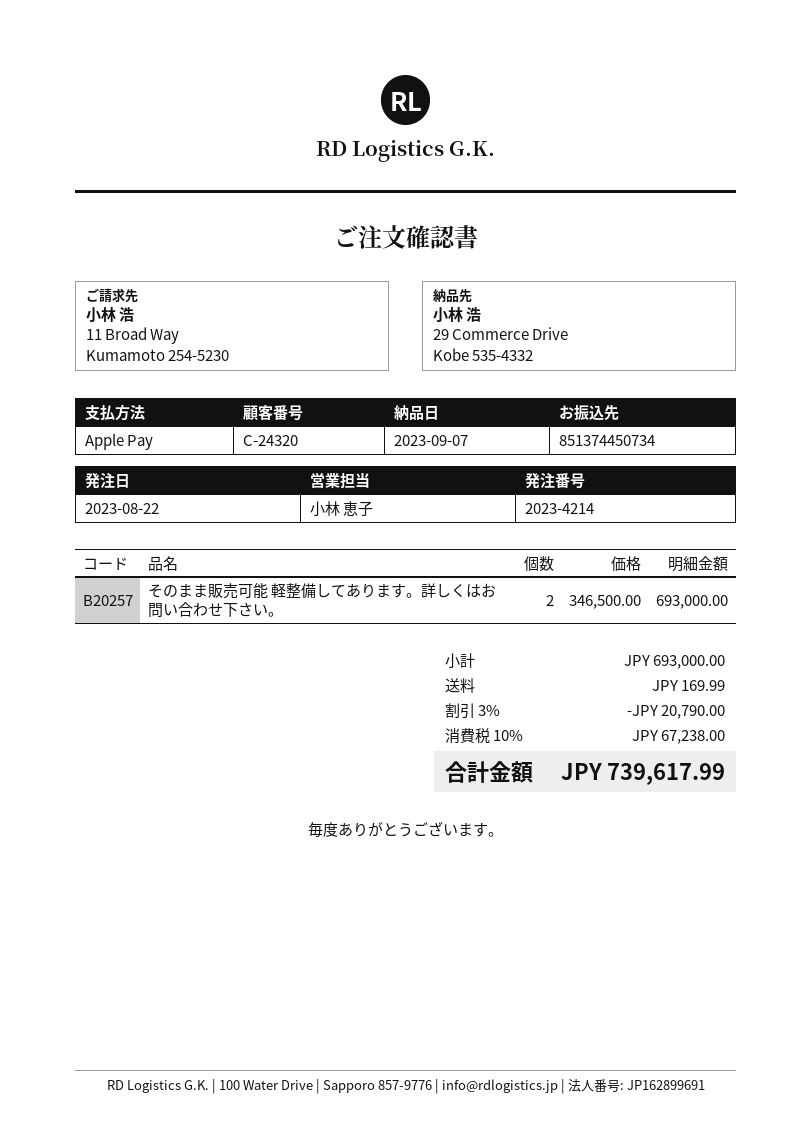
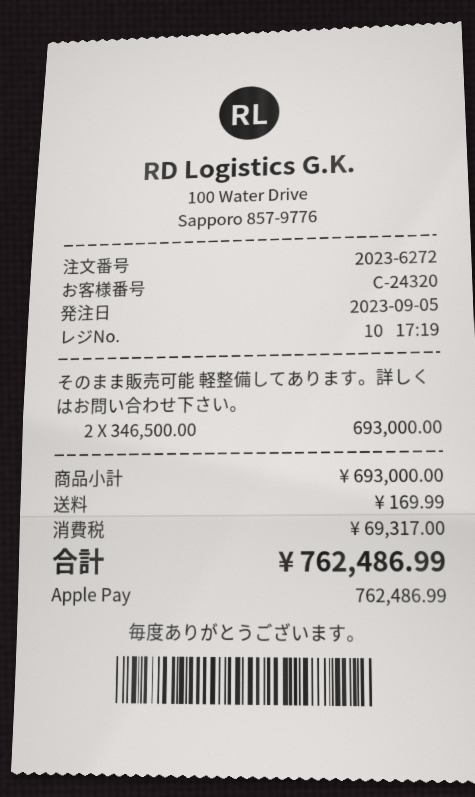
order number: 2023-4214 -> 2023-6272
order date: 2023-08-22 -> 2023-09-05
discount: 3% = 20790.00 -> none
tax: 67238.00 -> 69317.00
total: 739617.99 -> 762486.99

